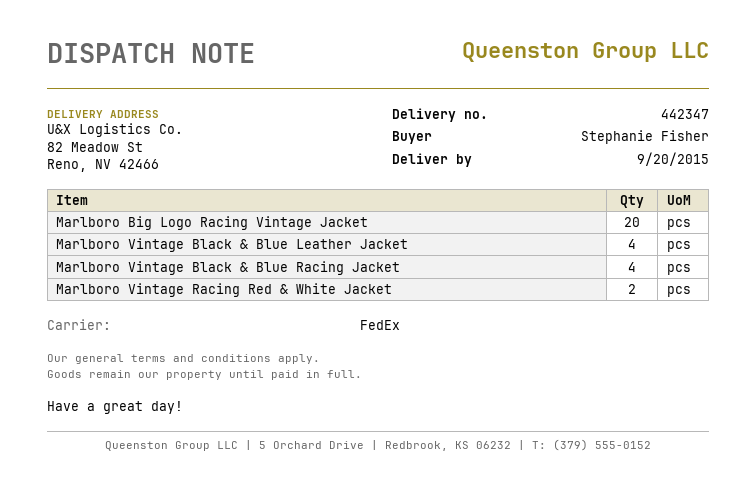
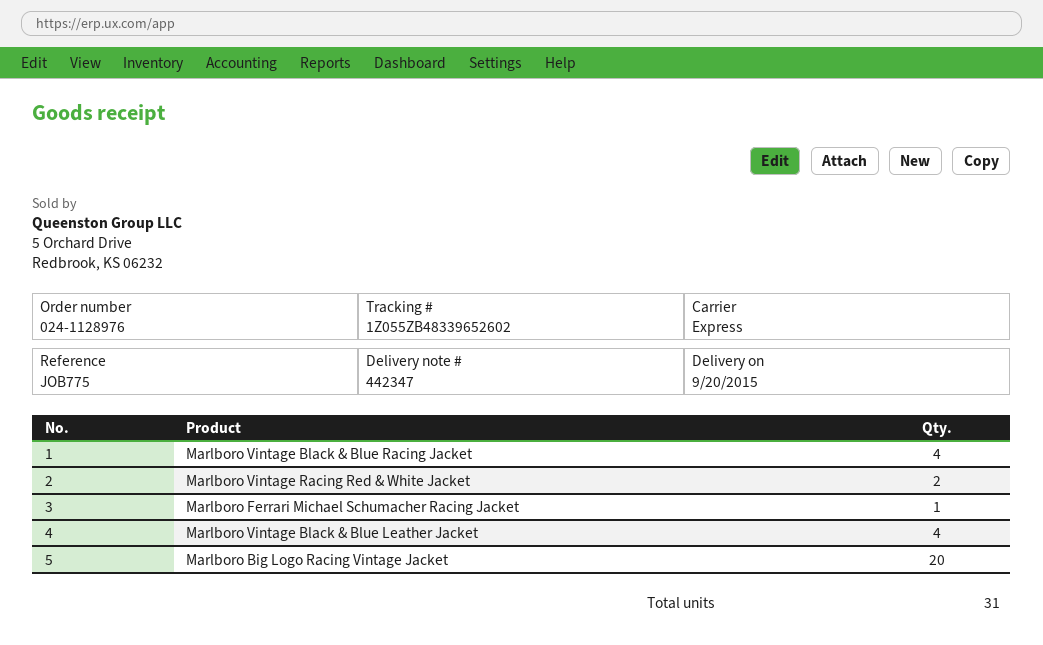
shipping method: FedEx -> express
Marlboro Ferrari Michael Schumacher Racing Jacket: none -> 1

